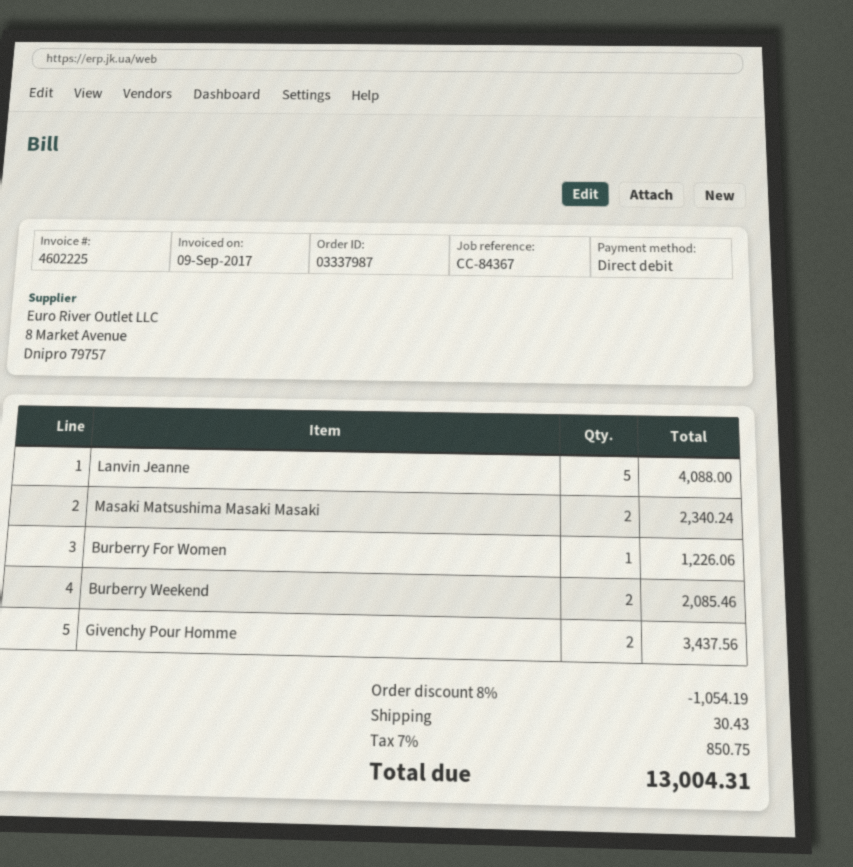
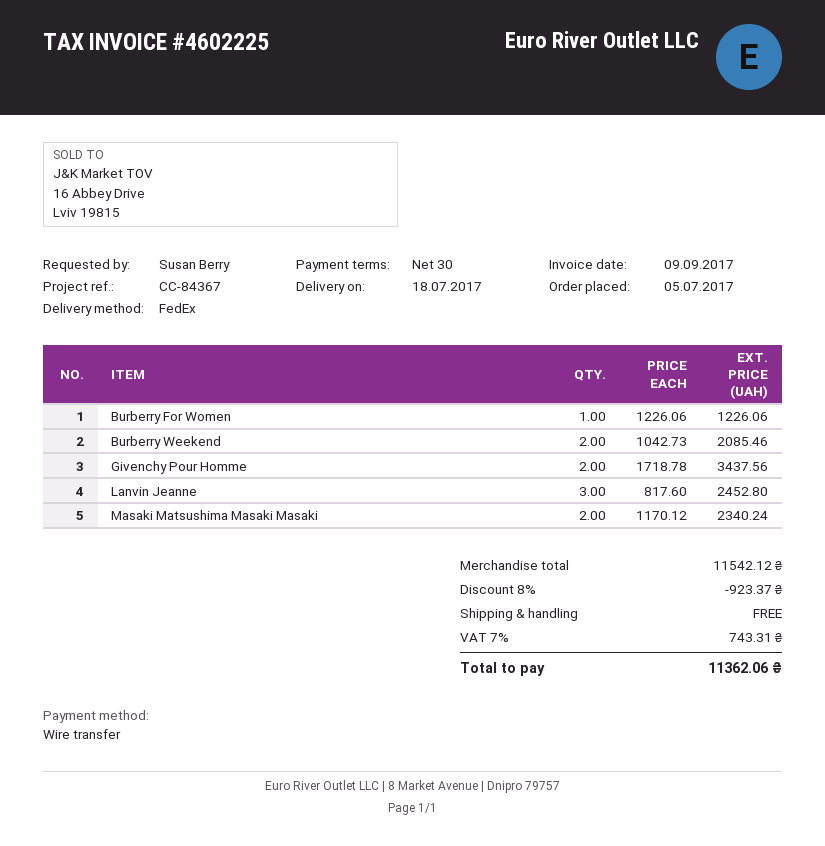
payment method: direct debit -> bank transfer
Lanvin Jeanne: 5 for 4088.00 -> 3 for 2452.80
discount: 8% = 1054.19 -> 8% = 923.37
shipping: 30.43 -> 0.00
tax: 7% = 850.75 -> 7% = 743.31
total: 13004.31 -> 11362.06

